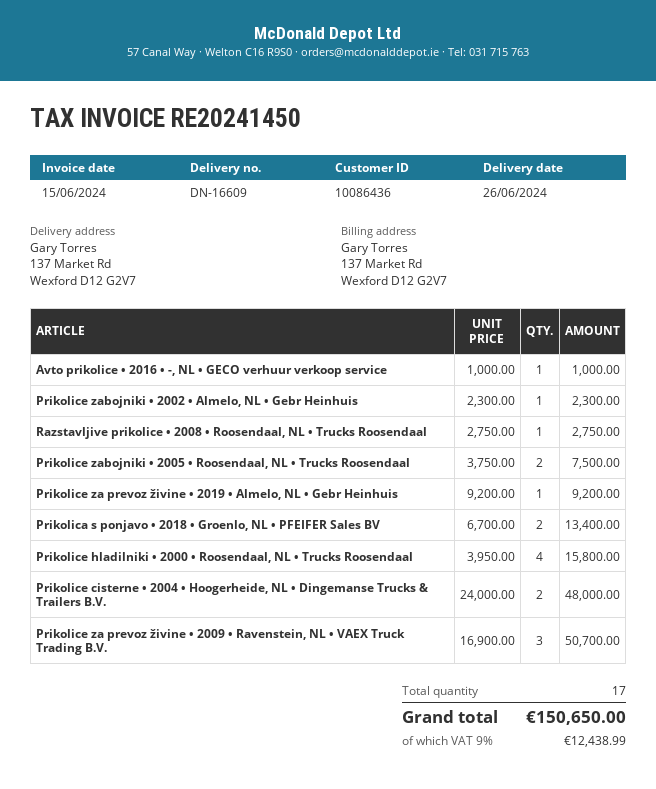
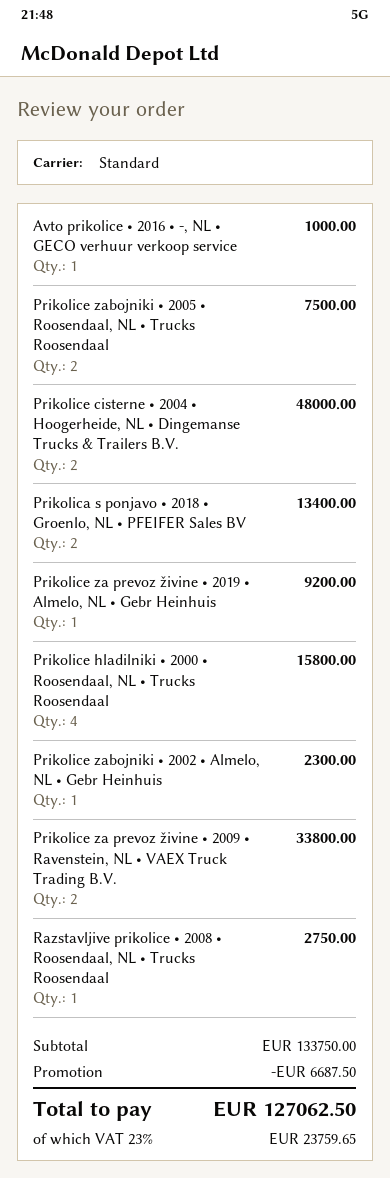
Prikolice za prevoz živine • 2009 • Ravenstein, NL • VAEX Truck Trading B.V.: 3 for 50700.00 -> 2 for 33800.00
discount: none -> 6687.50
tax: 9% = 12438.99 -> 23% = 23759.65
total: 150650.00 -> 127062.50

